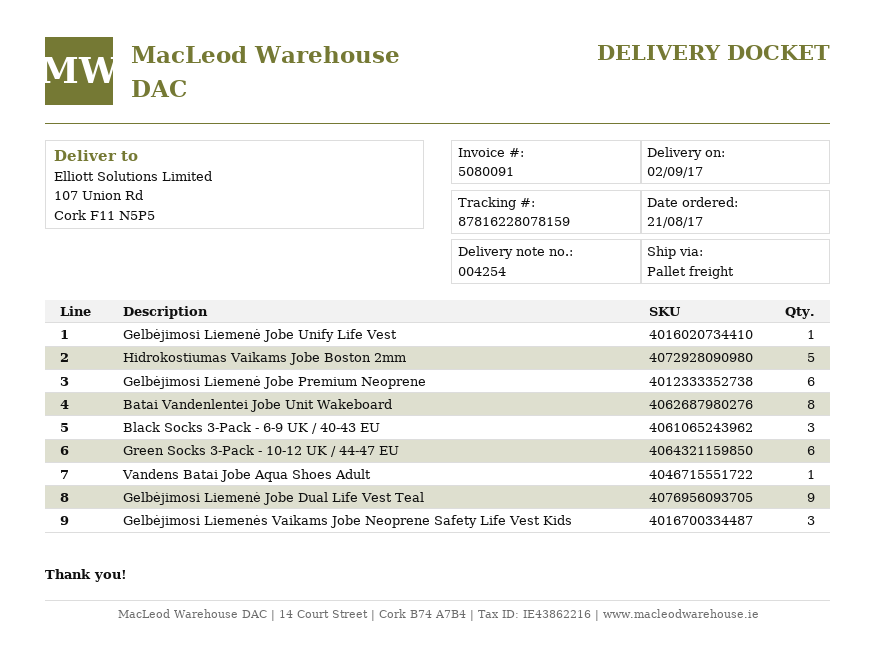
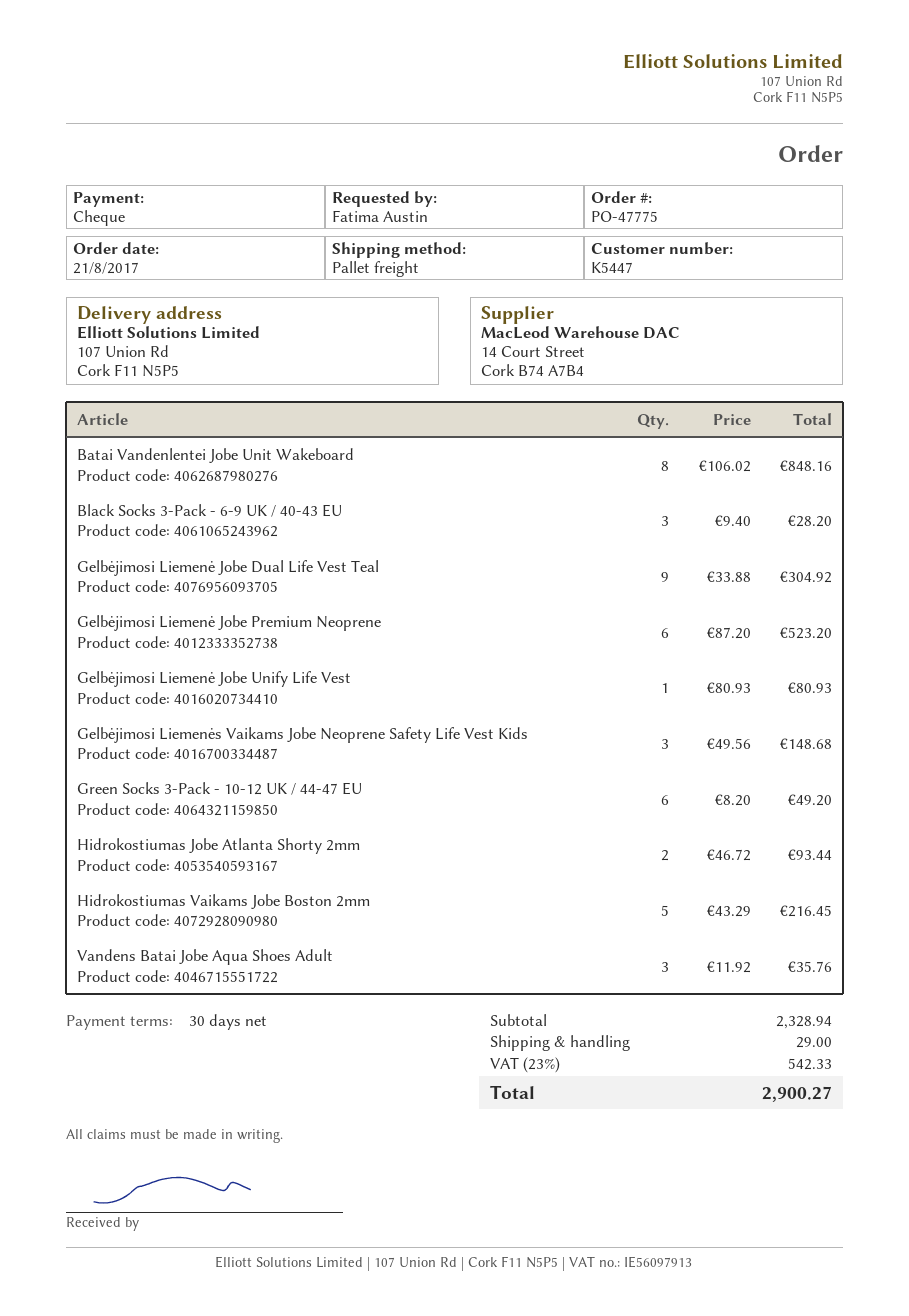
Vandens Batai Jobe Aqua Shoes Adult: 1 -> 3
Hidrokostiumas Jobe Atlanta Shorty 2mm: none -> 2

